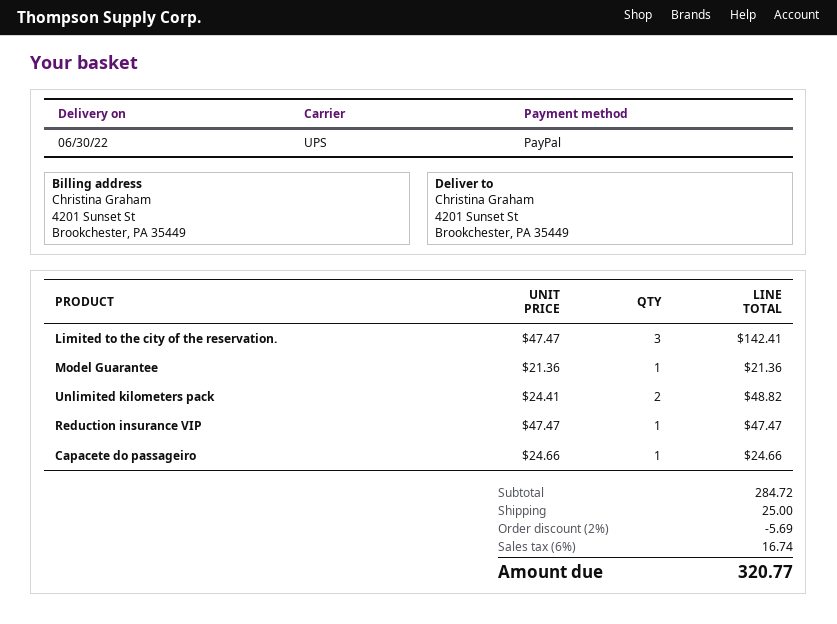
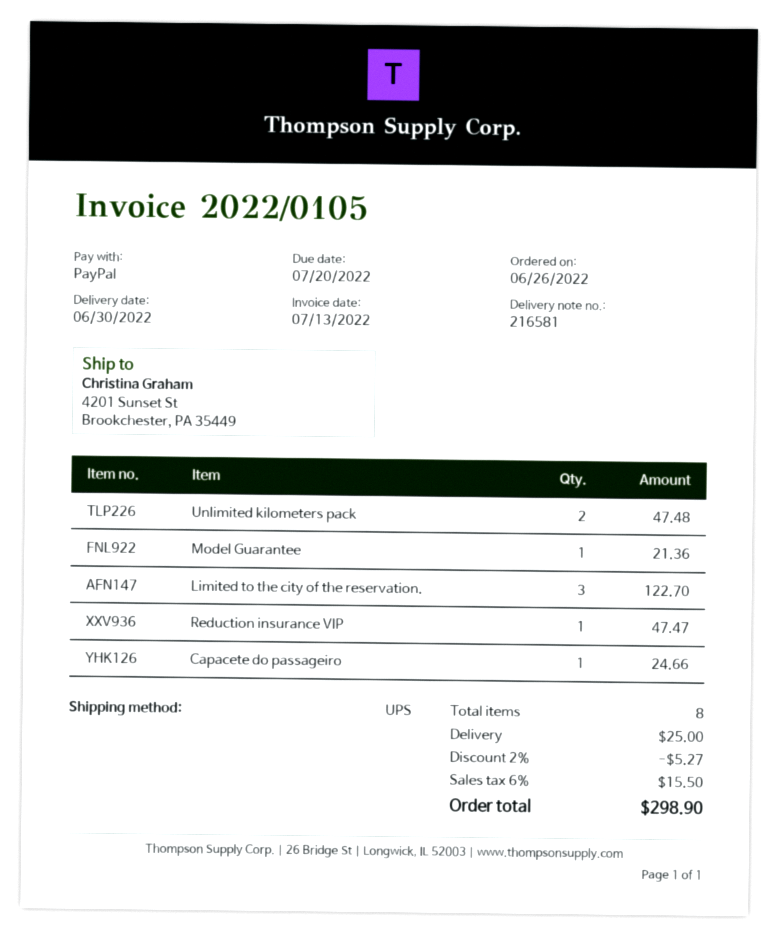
Limited to the city of the reservation.: 3 for 142.41 -> 3 for 122.70
Unlimited kilometers pack: 2 for 48.82 -> 2 for 47.48
discount: 2% = 5.69 -> 2% = 5.27
tax: 6% = 16.74 -> 6% = 15.50
total: 320.77 -> 298.90

